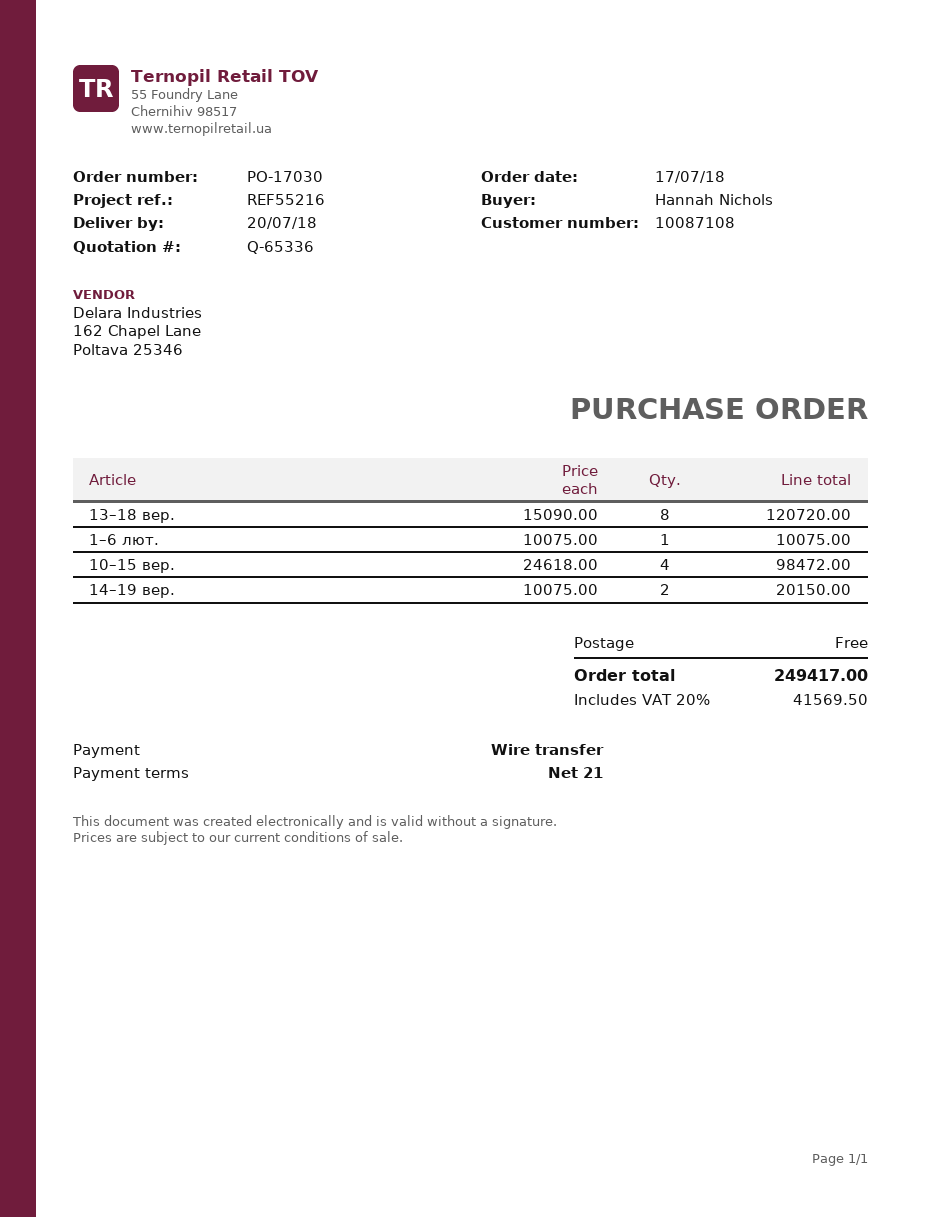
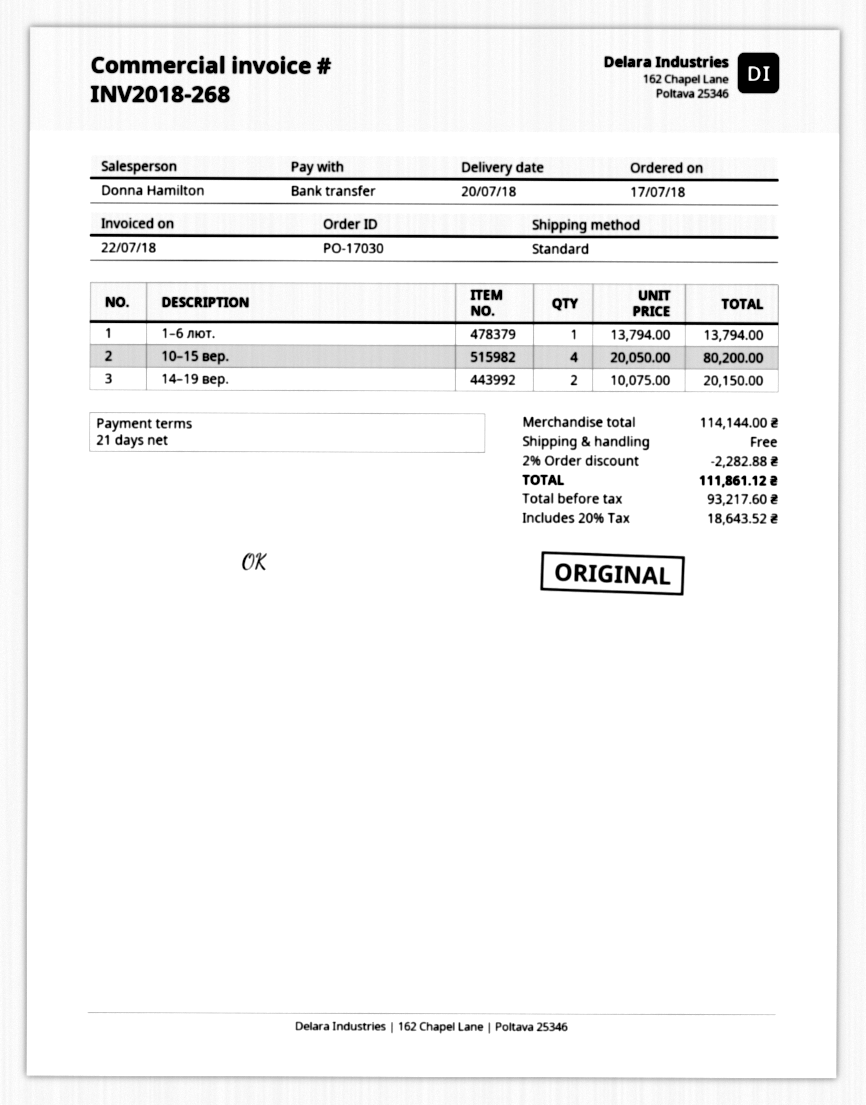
13–18 вер.: 8 x 15090.00 = 120720.00 -> none
1–6 лют.: 1 x 10075.00 = 10075.00 -> 1 x 13794.00 = 13794.00
10–15 вер.: 4 x 24618.00 = 98472.00 -> 4 x 20050.00 = 80200.00
discount: none -> 2% = 2282.88
tax: 20% = 41569.50 -> 20% = 18643.52
total: 249417.00 -> 111861.12

